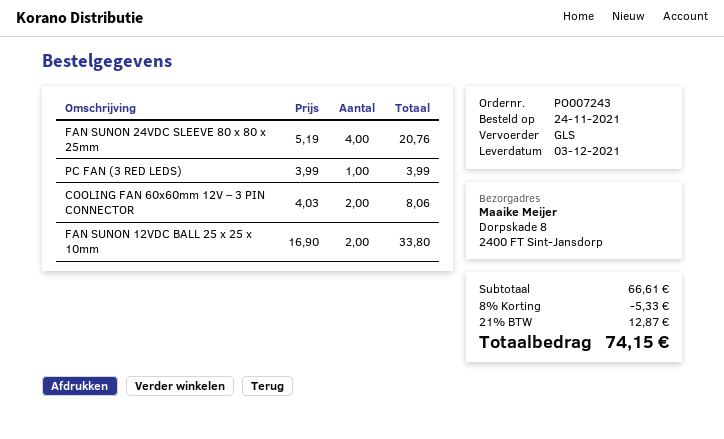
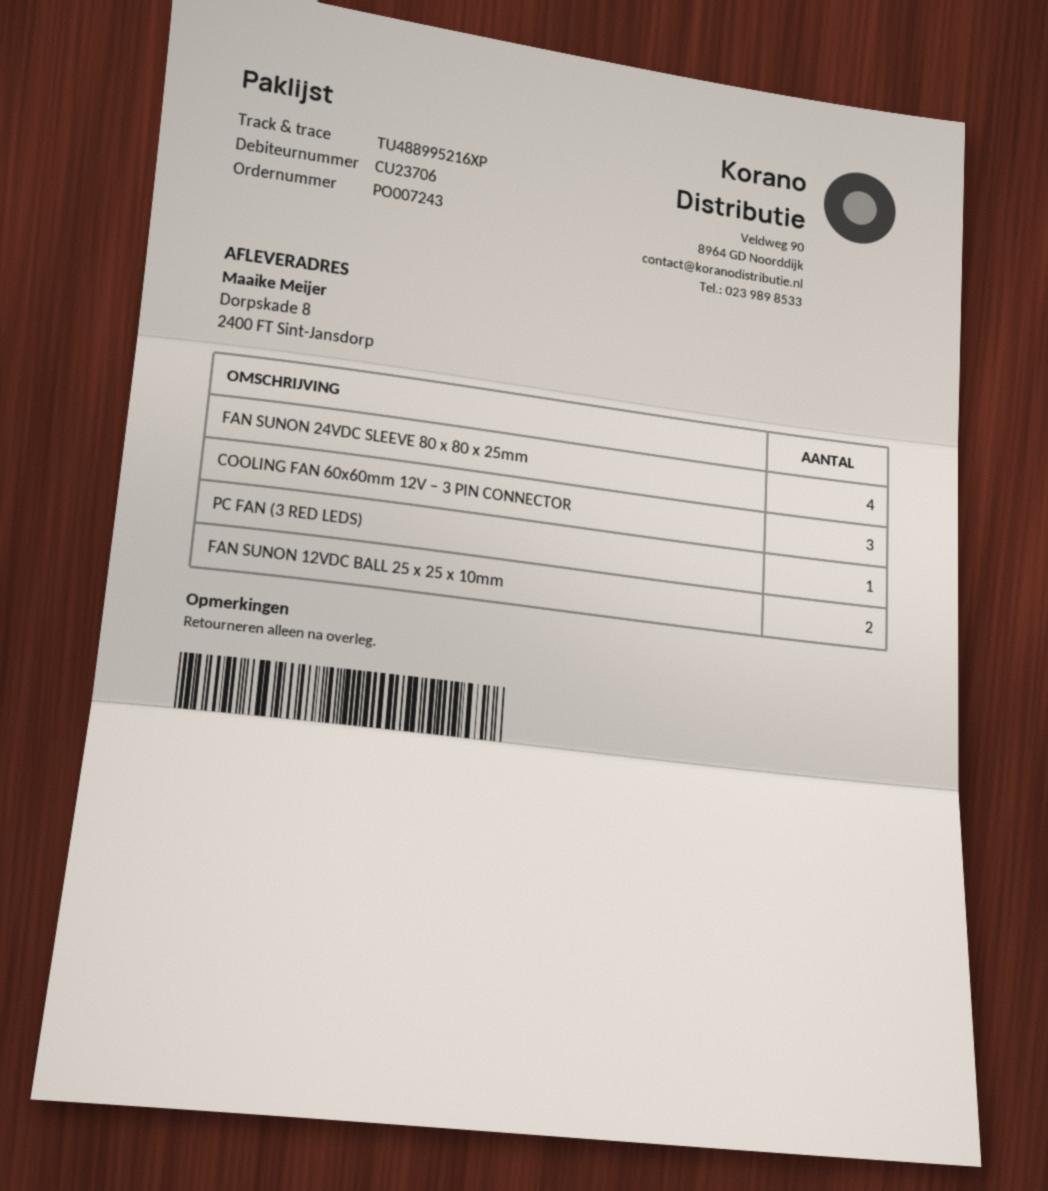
COOLING FAN 60x60mm 12V – 3 PIN CONNECTOR: 2 -> 3

